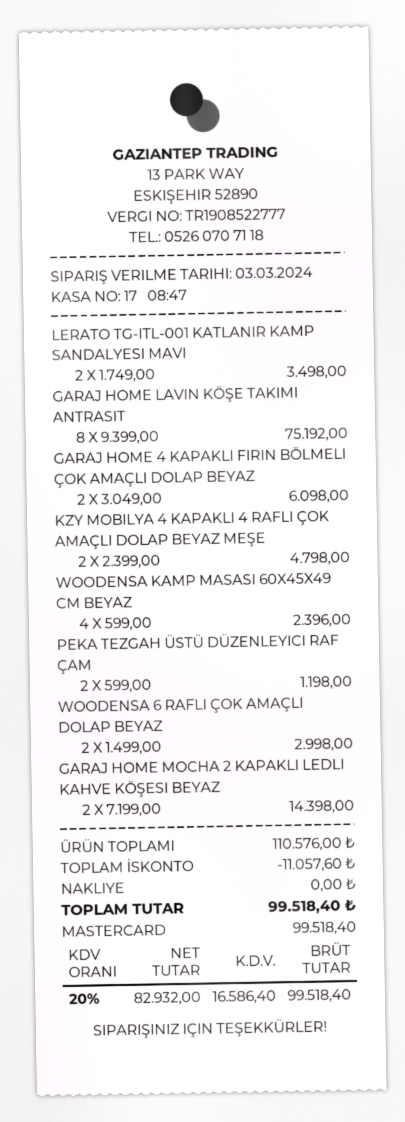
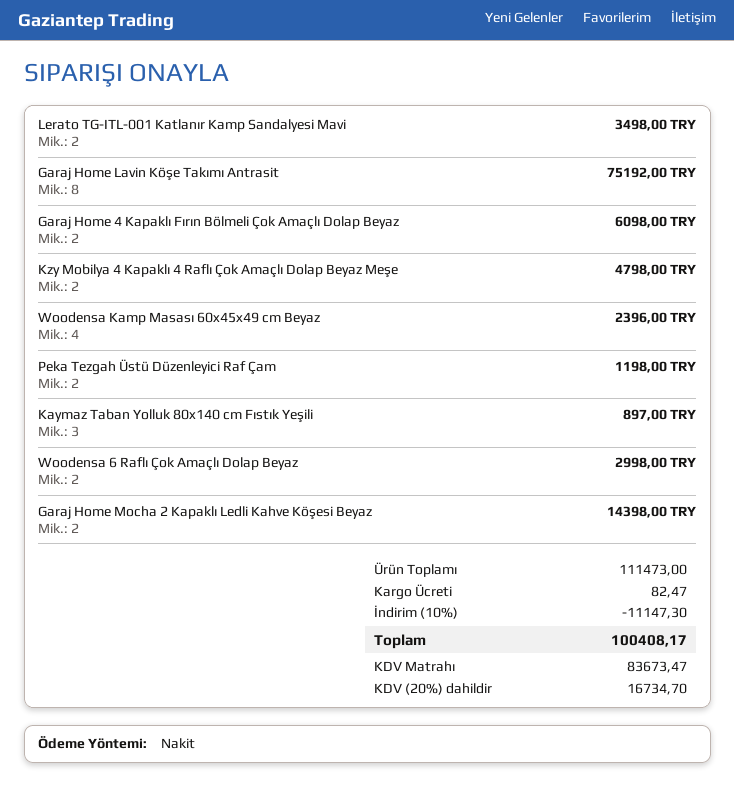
payment method: Mastercard -> cash
Kaymaz Taban Yolluk 80x140 cm Fıstık Yeşili: none -> 3 for 897.00
subtotal: 110576.00 -> 111473.00
discount: 11057.60 -> 11147.30
shipping: 0.00 -> 82.47
net: 82932.00 -> 83673.47
tax: 20% = 16586.40 -> 20% = 16734.70
total: 99518.40 -> 100408.17

